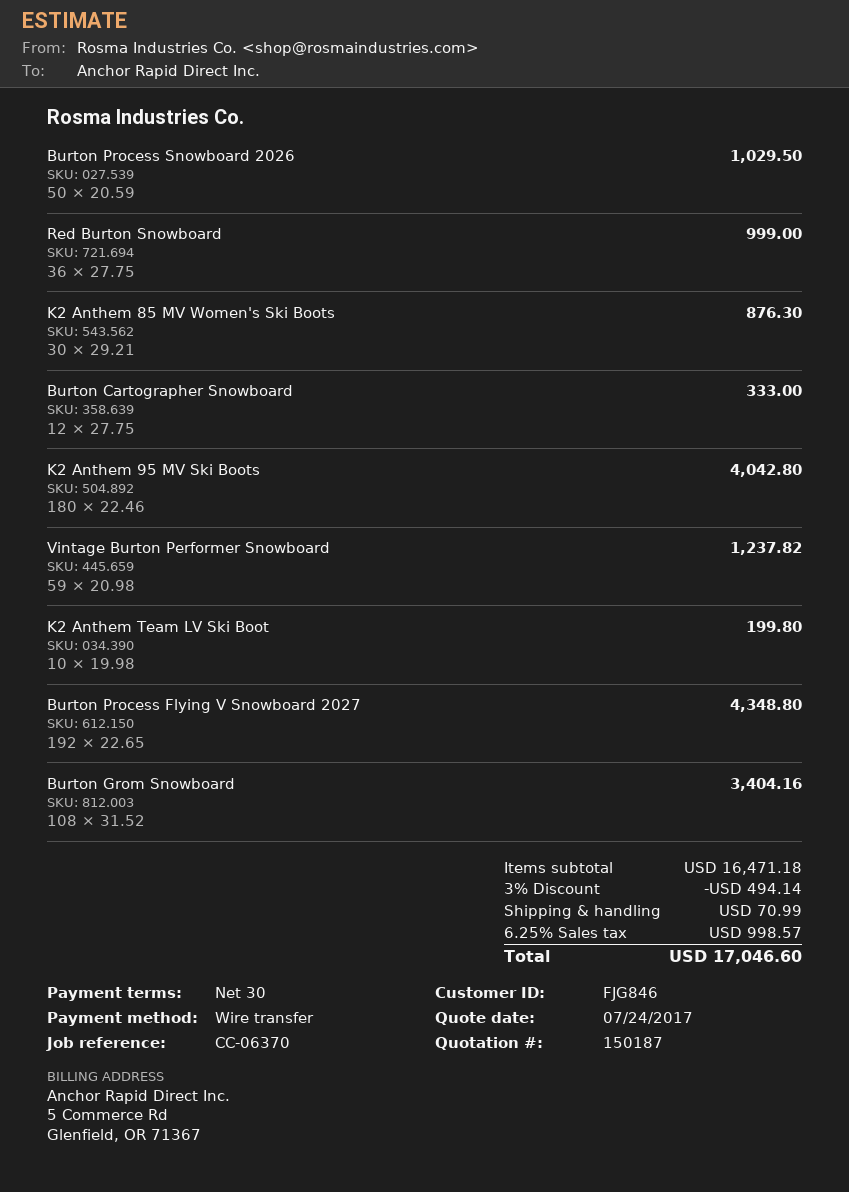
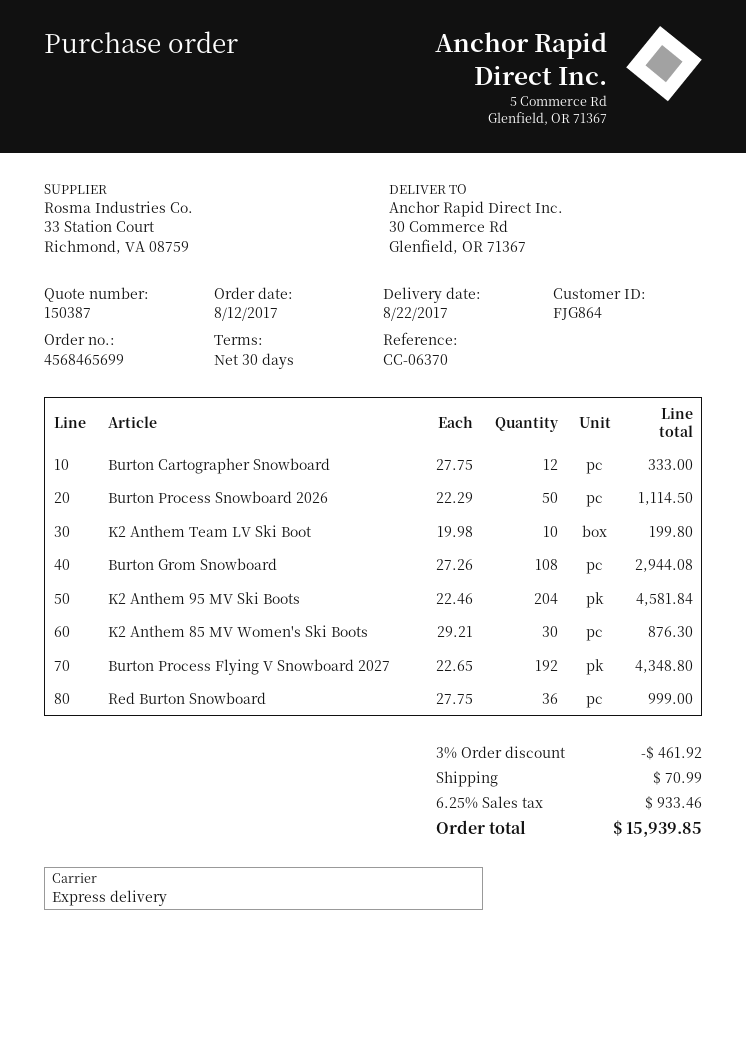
quote number: 150187 -> 150387
customer number: FJG846 -> FJG864
Burton Process Snowboard 2026: 50 x 20.59 = 1029.50 -> 50 x 22.29 = 1114.50
K2 Anthem 95 MV Ski Boots: 180 x 22.46 = 4042.80 -> 204 x 22.46 = 4581.84
Vintage Burton Performer Snowboard: 59 x 20.98 = 1237.82 -> none
Burton Grom Snowboard: 108 x 31.52 = 3404.16 -> 108 x 27.26 = 2944.08
discount: 3% = 494.14 -> 3% = 461.92
tax: 6.25% = 998.57 -> 6.25% = 933.46
total: 17046.60 -> 15939.85

